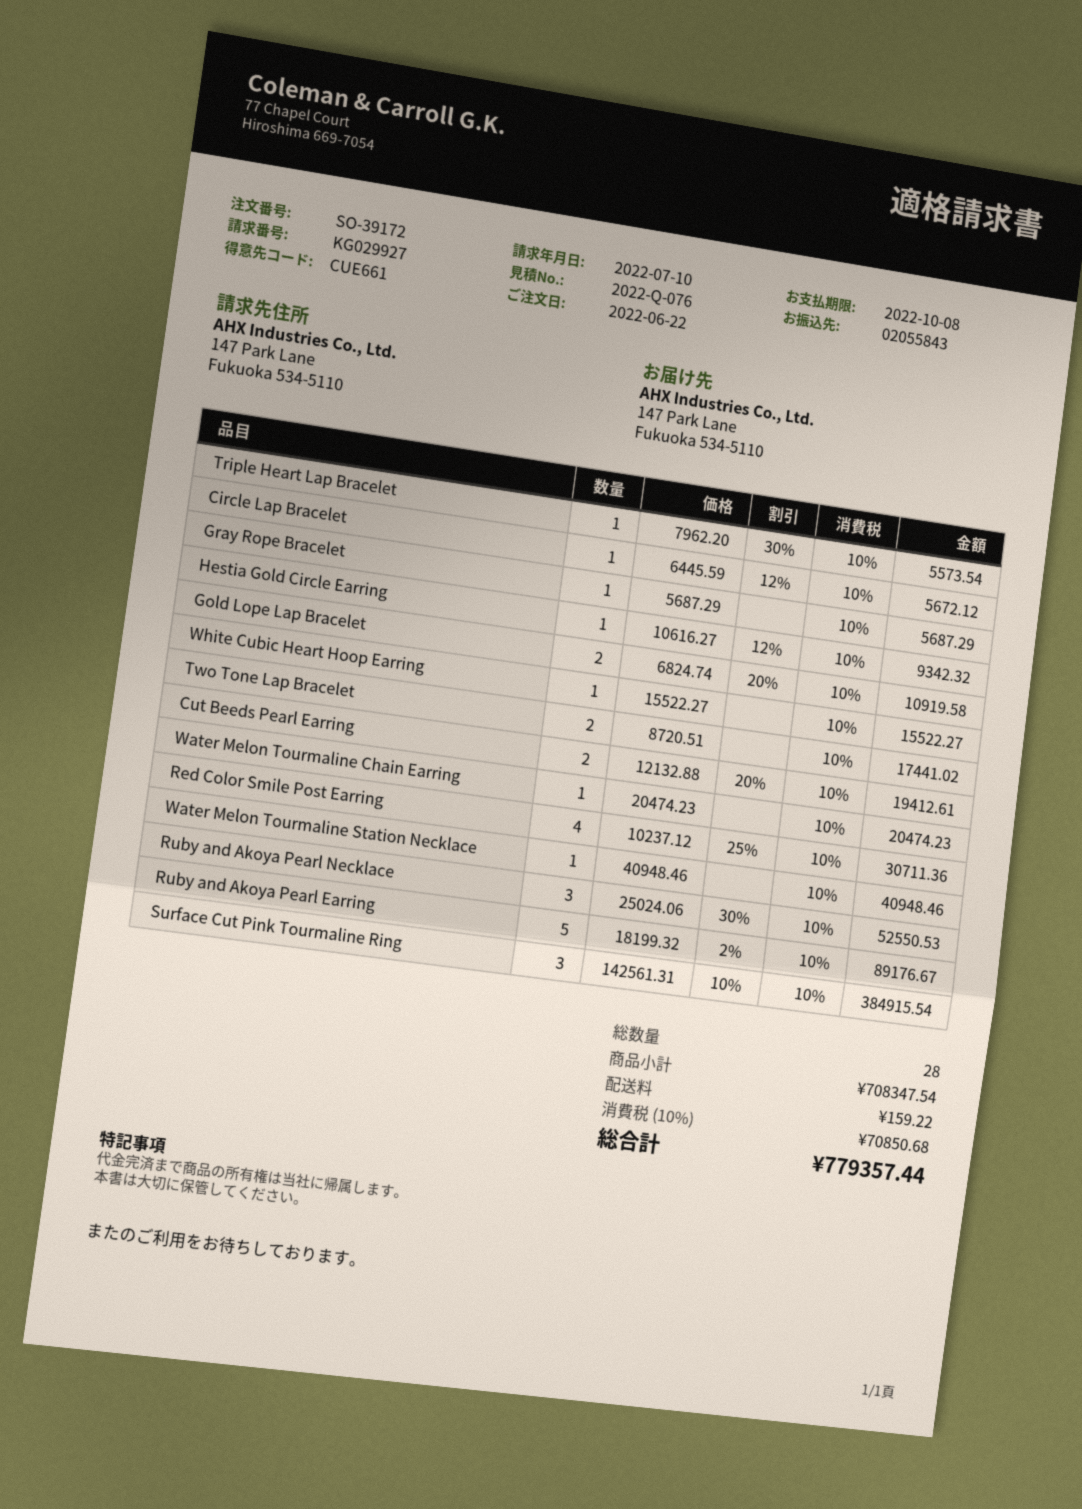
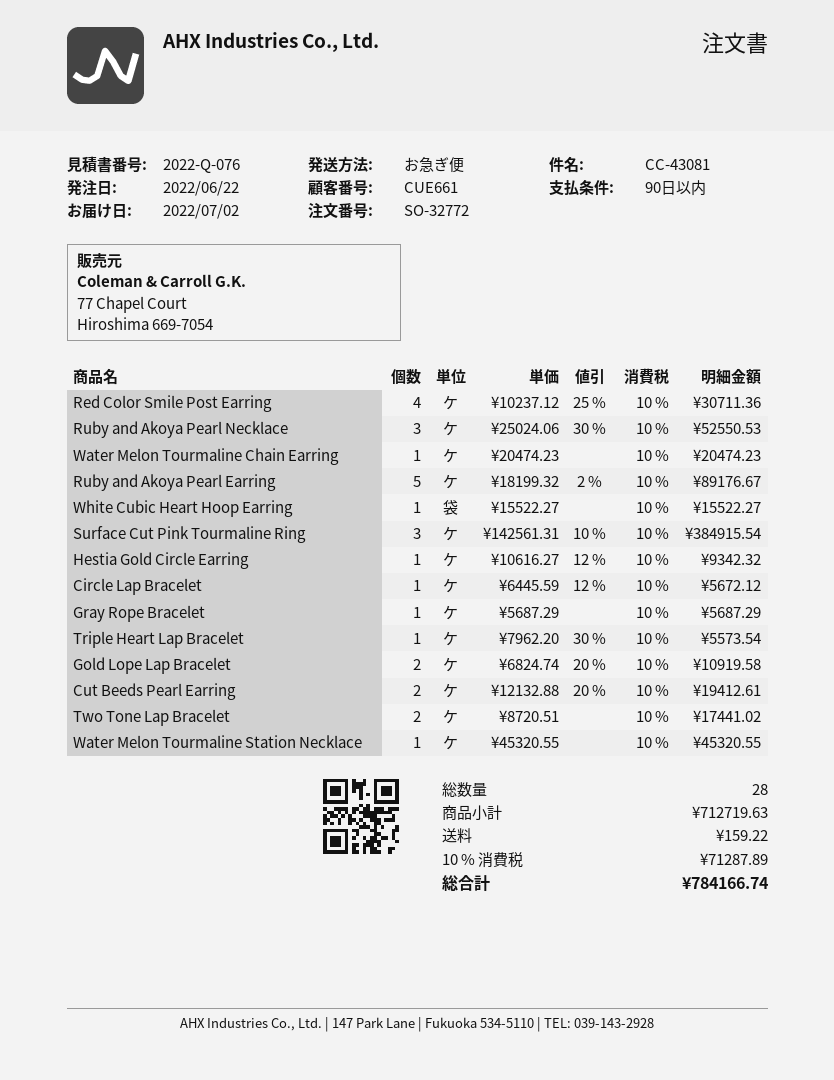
order number: SO-39172 -> SO-32772
Water Melon Tourmaline Station Necklace: 1 x 40948.46 = 40948.46 -> 1 x 45320.55 = 45320.55
subtotal: 708347.54 -> 712719.63
tax: 10% = 70850.68 -> 10% = 71287.89
total: 779357.44 -> 784166.74

